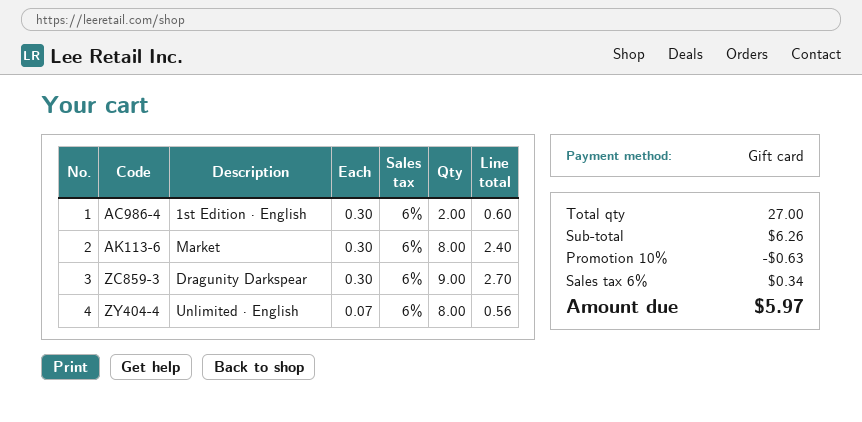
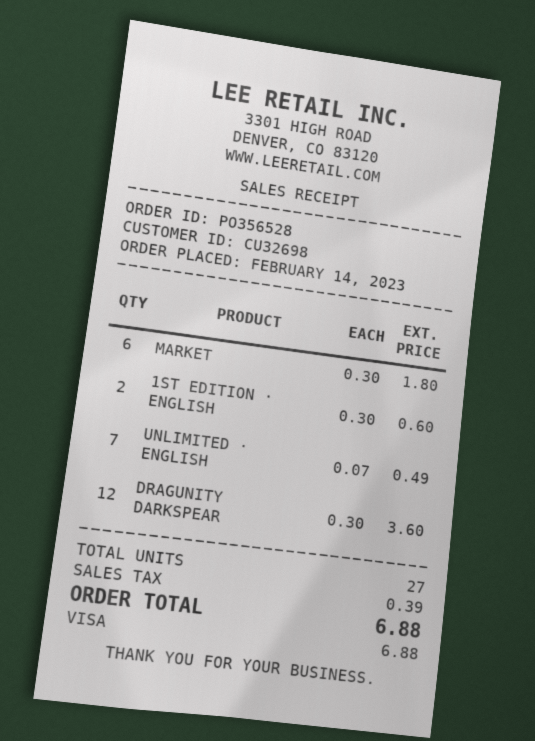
payment method: gift card -> Visa
Market: 8 x 0.30 = 2.40 -> 6 x 0.30 = 1.80
Dragunity Darkspear: 9 x 0.30 = 2.70 -> 12 x 0.30 = 3.60
Unlimited · English: 8 x 0.07 = 0.56 -> 7 x 0.07 = 0.49
discount: 10% = 0.63 -> none
tax: 0.34 -> 0.39
total: 5.97 -> 6.88

